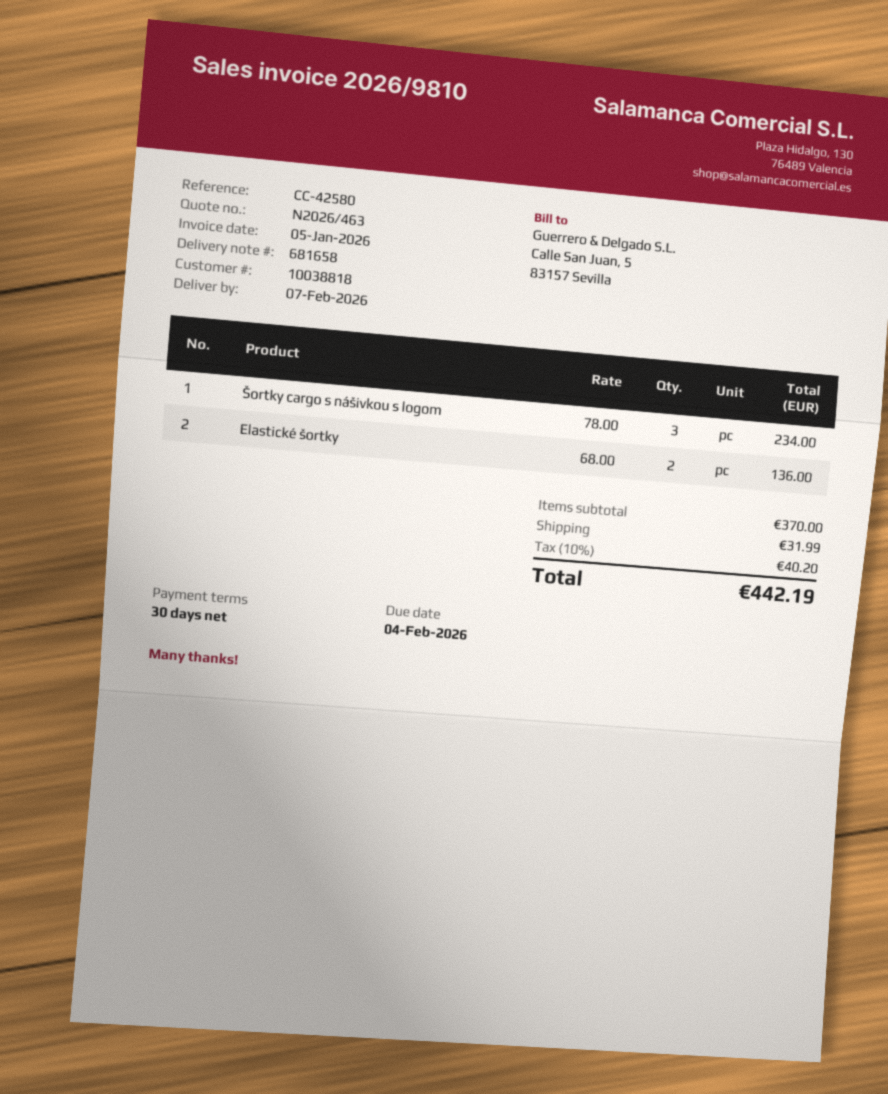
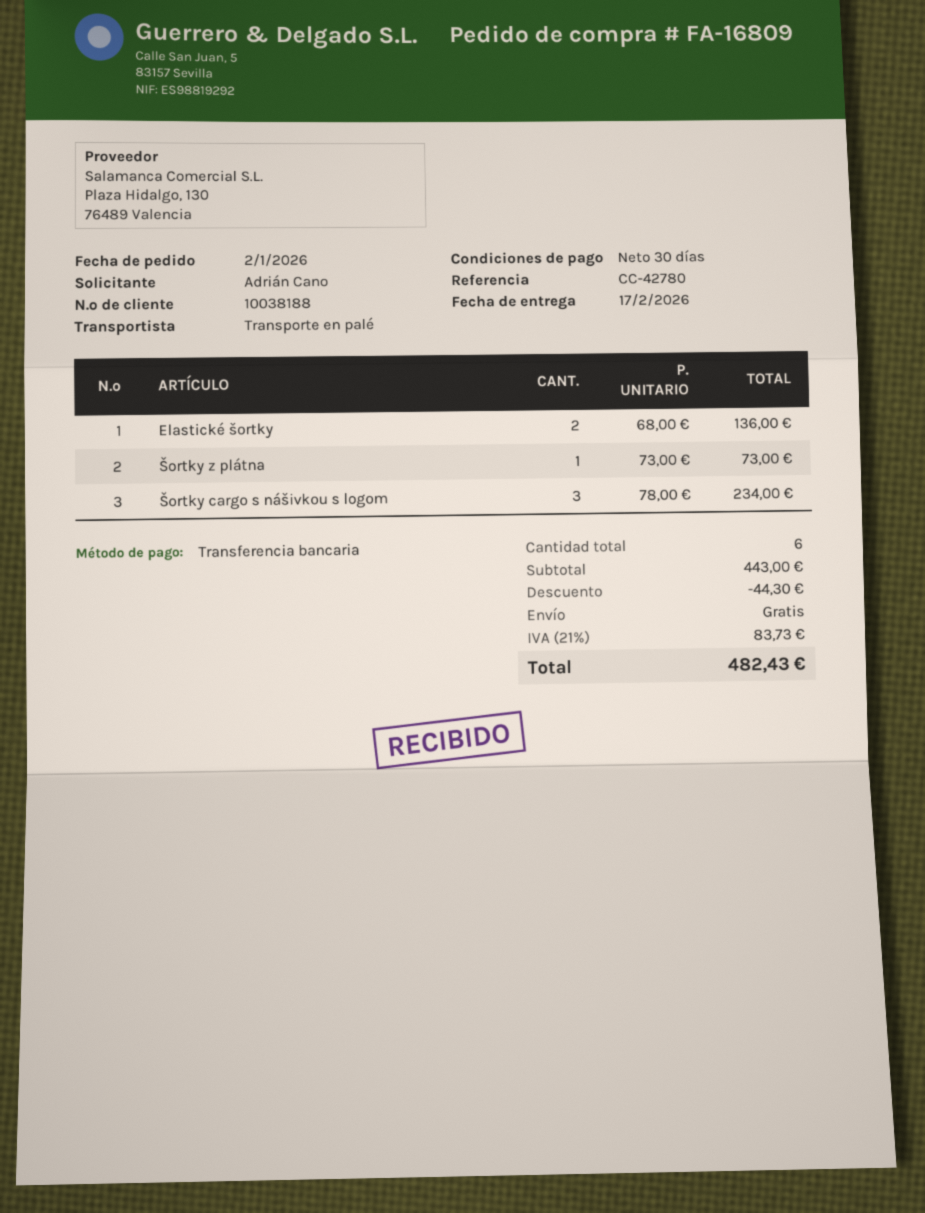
delivery date: 2026-02-07 -> 2026-02-17
customer number: 10038818 -> 10038188
reference: CC-42580 -> CC-42780
Šortky z plátna: none -> 1 x 73.00 = 73.00
subtotal: 370.00 -> 443.00
discount: none -> 44.30
shipping: 31.99 -> 0.00
tax: 10% = 40.20 -> 21% = 83.73
total: 442.19 -> 482.43

